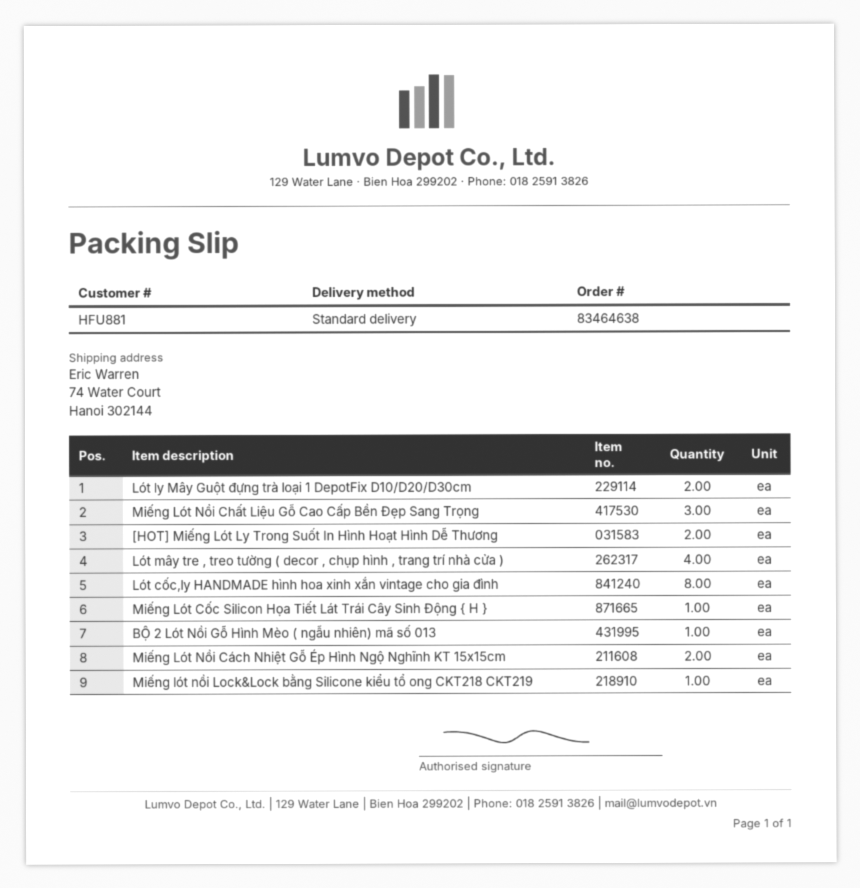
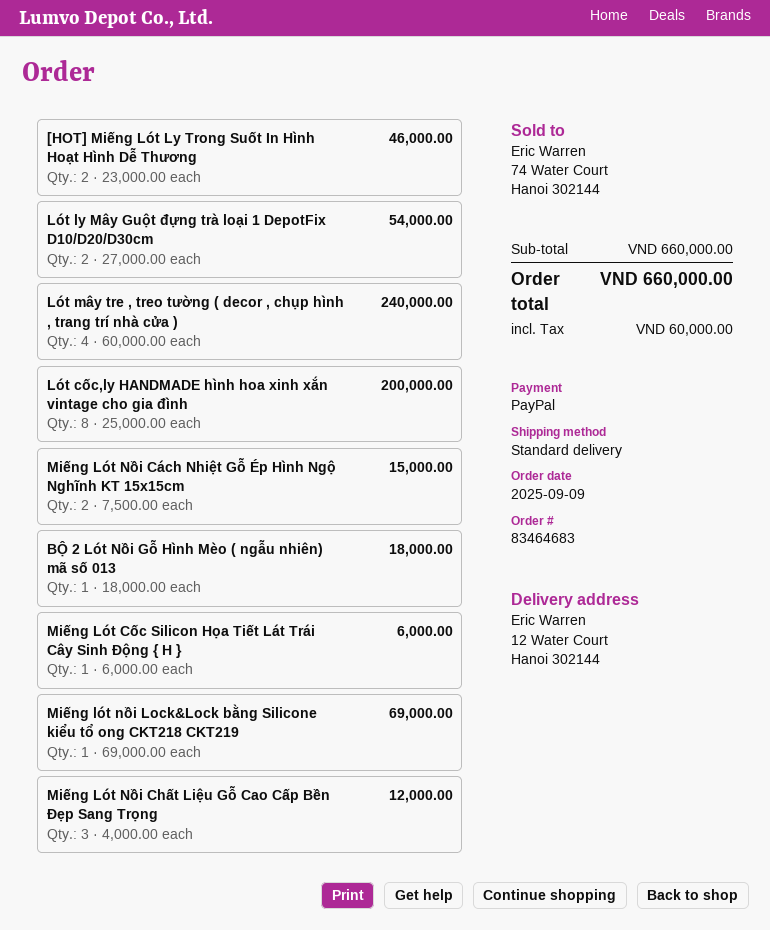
order number: 83464638 -> 83464683
ship to: 74 Water Court, Hanoi 302144 -> 12 Water Court, Hanoi 302144

